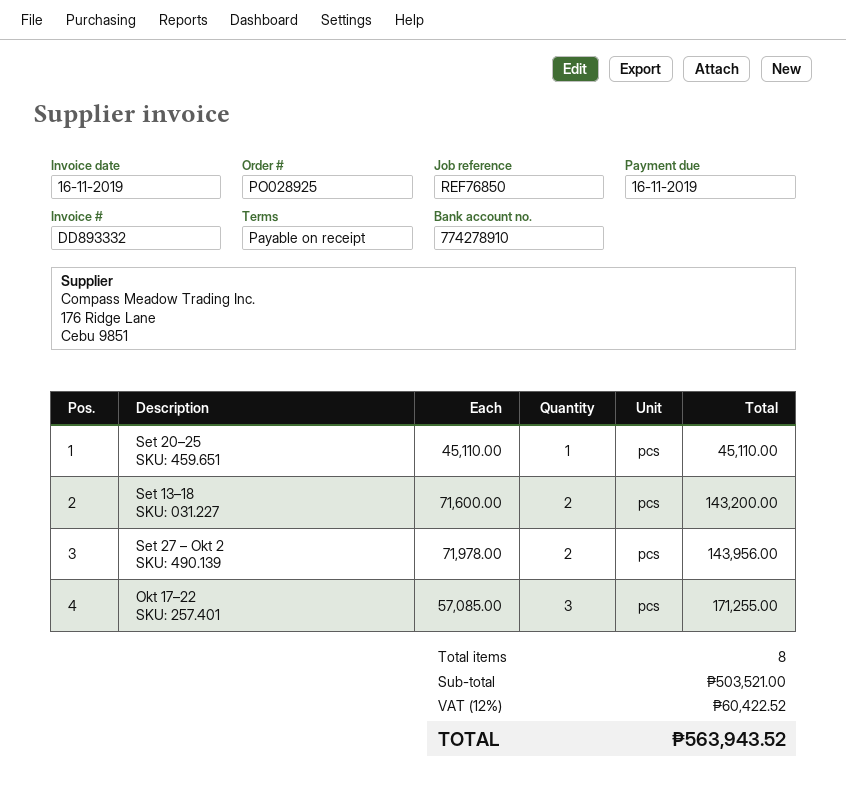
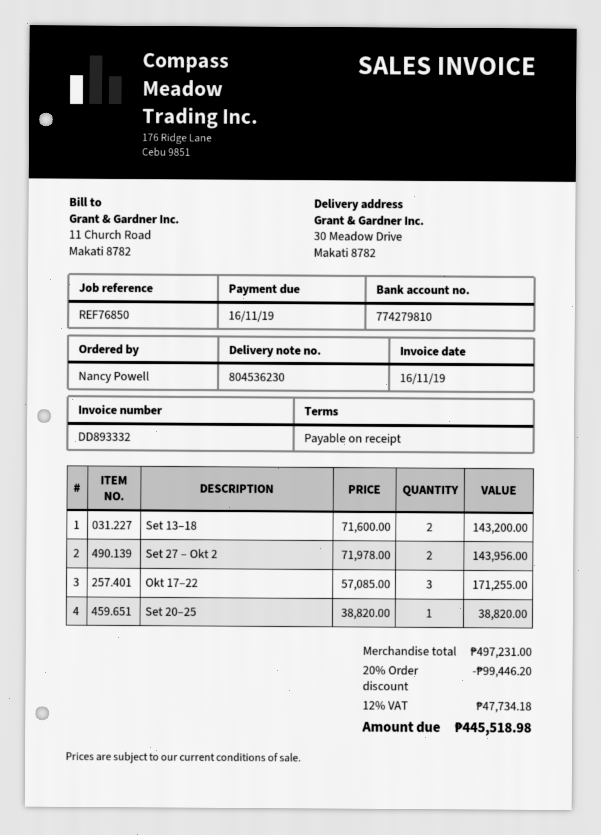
bank account: 774278910 -> 774279810
Set 20–25: 1 x 45110.00 = 45110.00 -> 1 x 38820.00 = 38820.00
subtotal: 503521.00 -> 497231.00
discount: none -> 20% = 99446.20
tax: 12% = 60422.52 -> 12% = 47734.18
total: 563943.52 -> 445518.98

